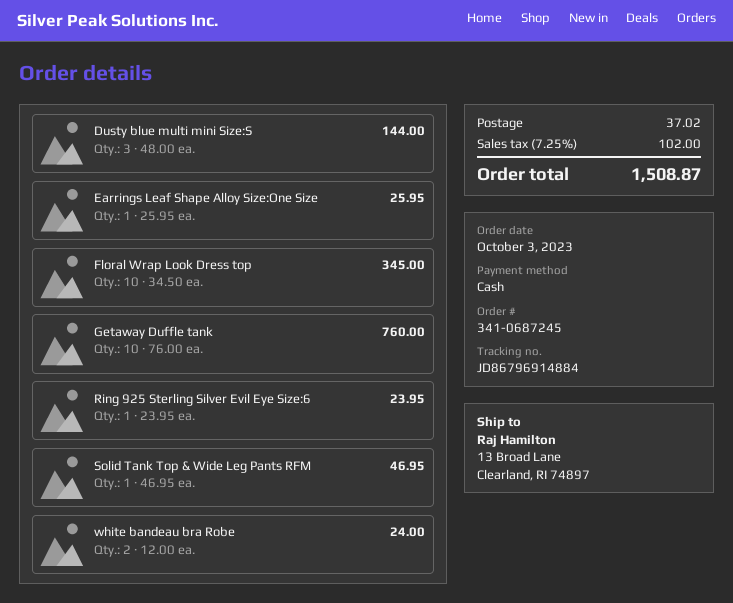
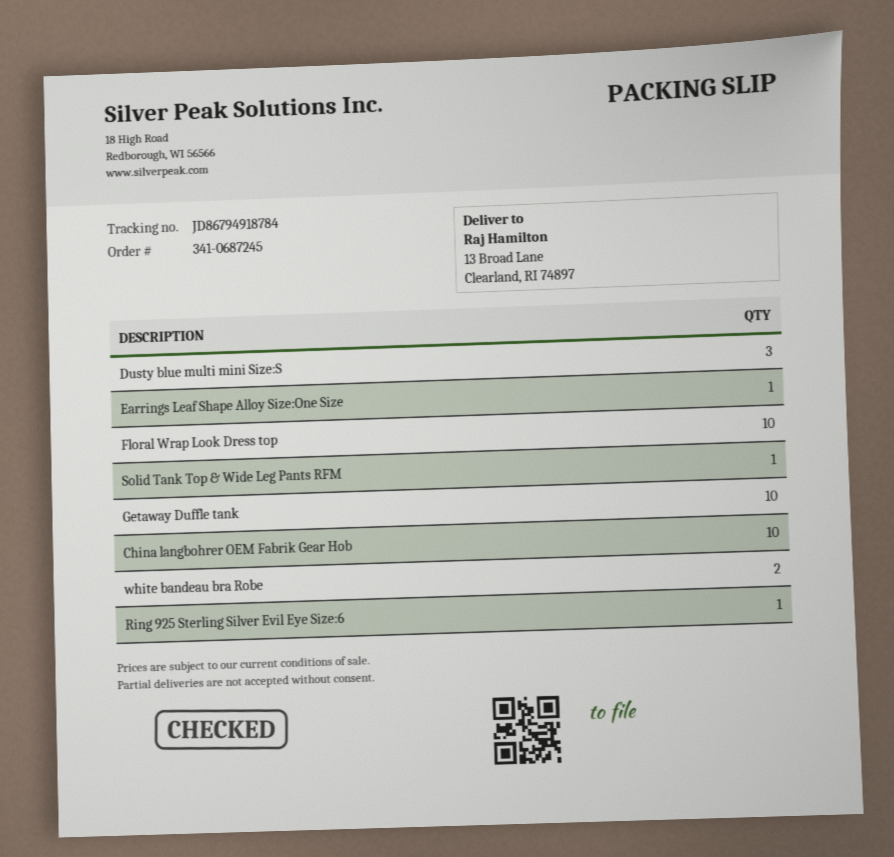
tracking number: JD86796914884 -> JD86794918784
China langbohrer OEM Fabrik Gear Hob: none -> 10

